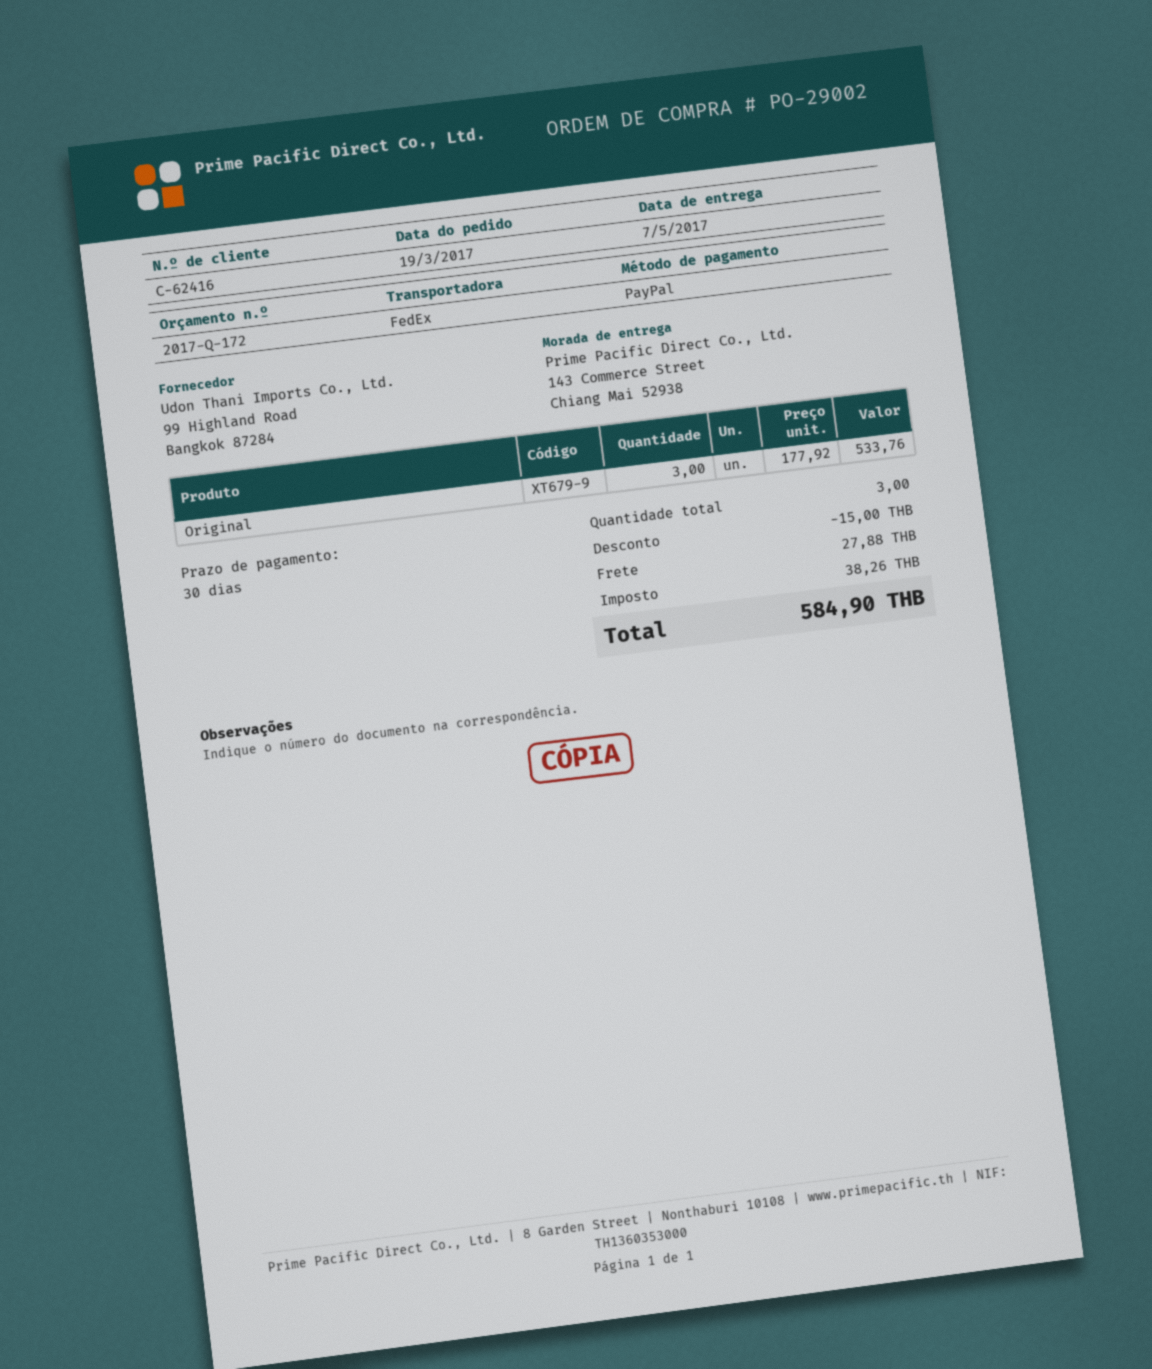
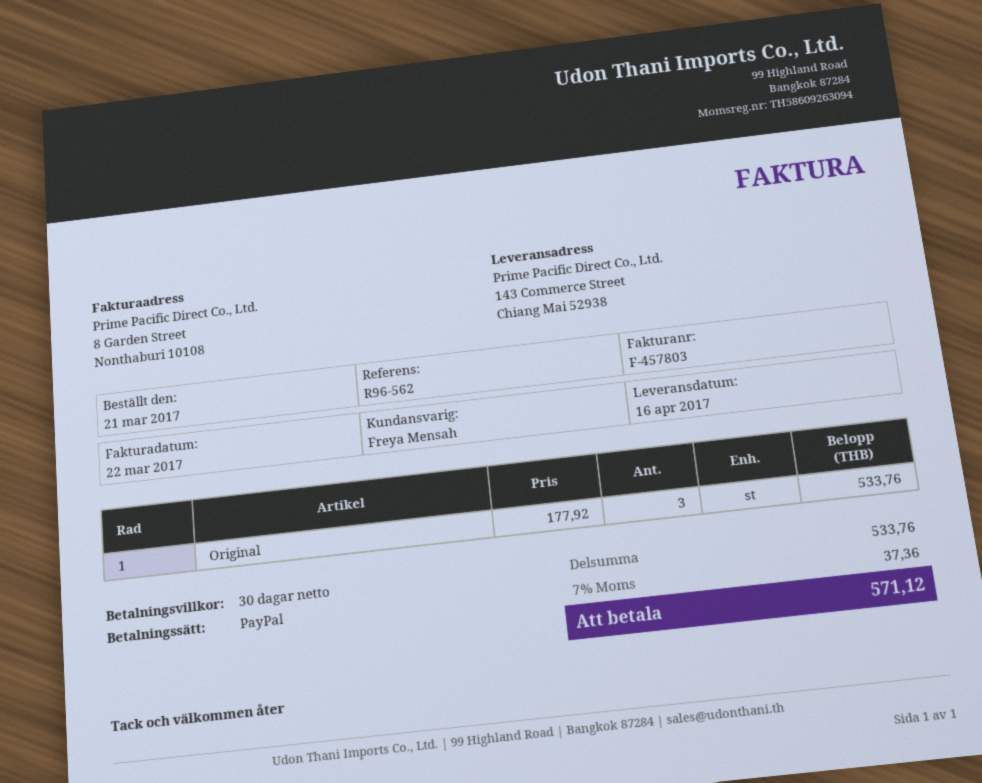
order date: 2017-03-19 -> 2017-03-21
delivery date: 2017-05-07 -> 2017-04-16
discount: 15.00 -> none
shipping: 27.88 -> none
tax: 38.26 -> 37.36
total: 584.90 -> 571.12

